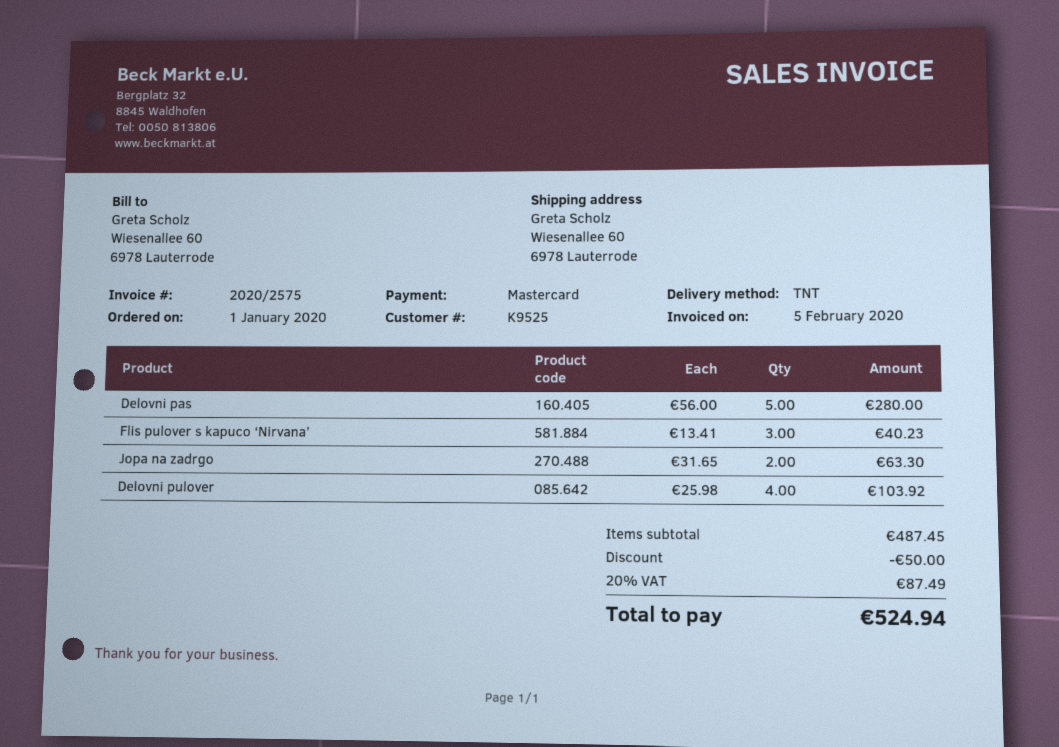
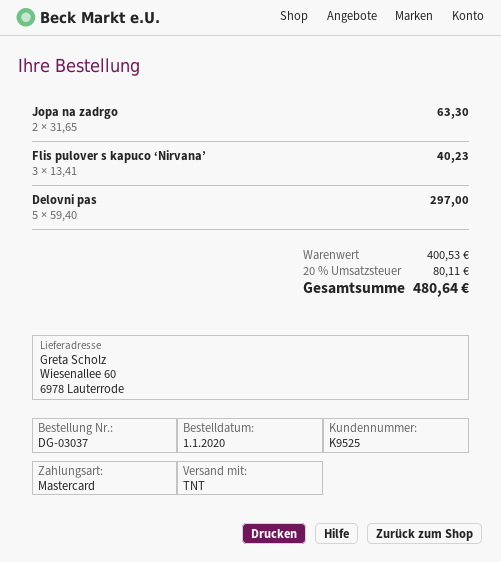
Delovni pas: 5 x 56.00 = 280.00 -> 5 x 59.40 = 297.00
Delovni pulover: 4 x 25.98 = 103.92 -> none
subtotal: 487.45 -> 400.53
discount: 50.00 -> none
tax: 20% = 87.49 -> 20% = 80.11
total: 524.94 -> 480.64

